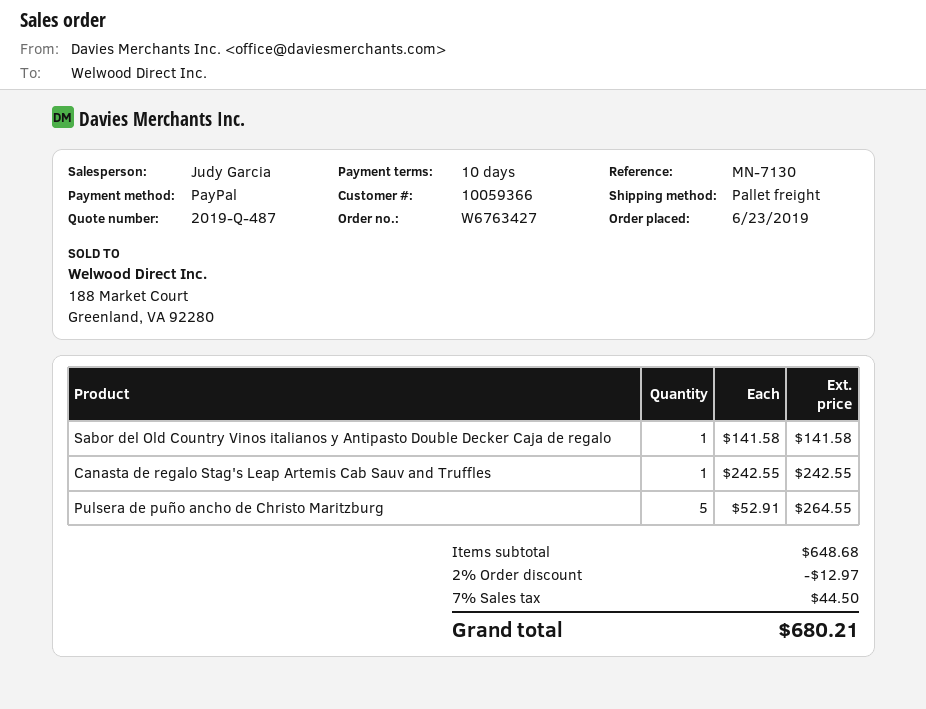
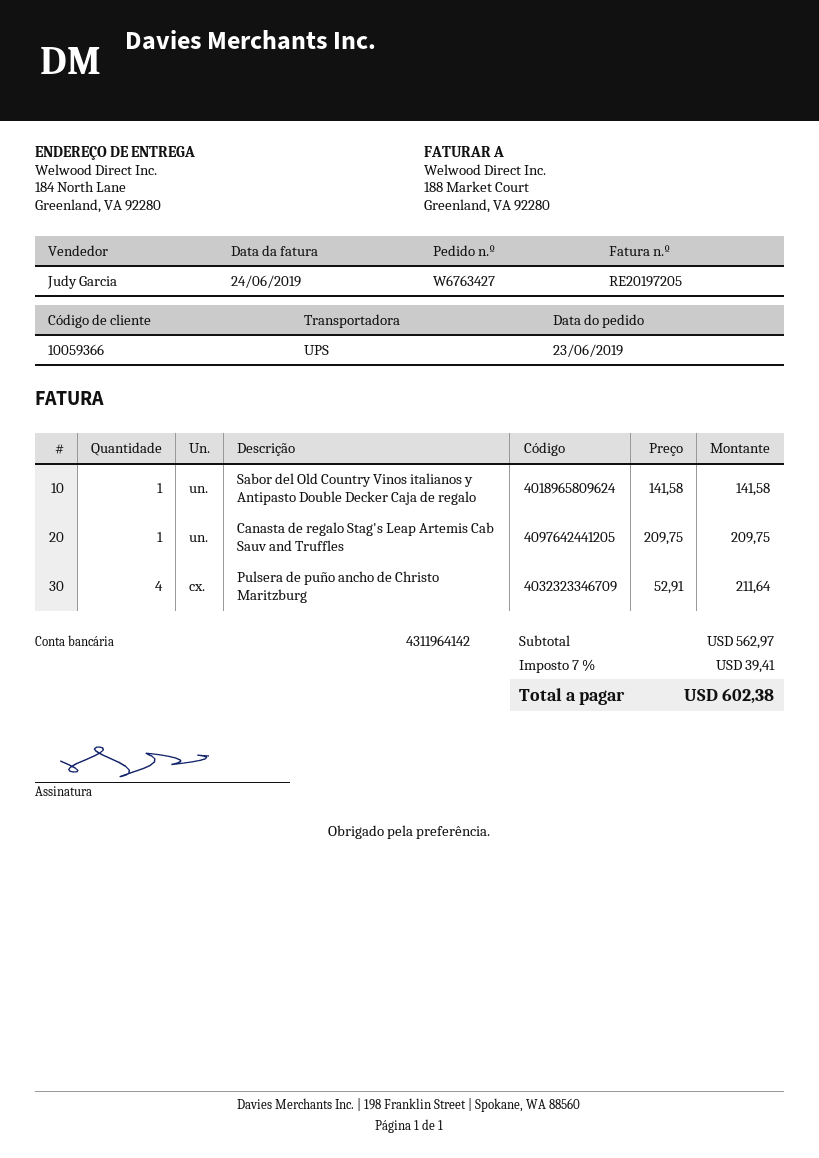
shipping method: pallet freight -> UPS
Canasta de regalo Stag's Leap Artemis Cab Sauv and Truffles: 1 x 242.55 = 242.55 -> 1 x 209.75 = 209.75
Pulsera de puño ancho de Christo Maritzburg: 5 x 52.91 = 264.55 -> 4 x 52.91 = 211.64
subtotal: 648.68 -> 562.97
discount: 2% = 12.97 -> none
tax: 7% = 44.50 -> 7% = 39.41
total: 680.21 -> 602.38

